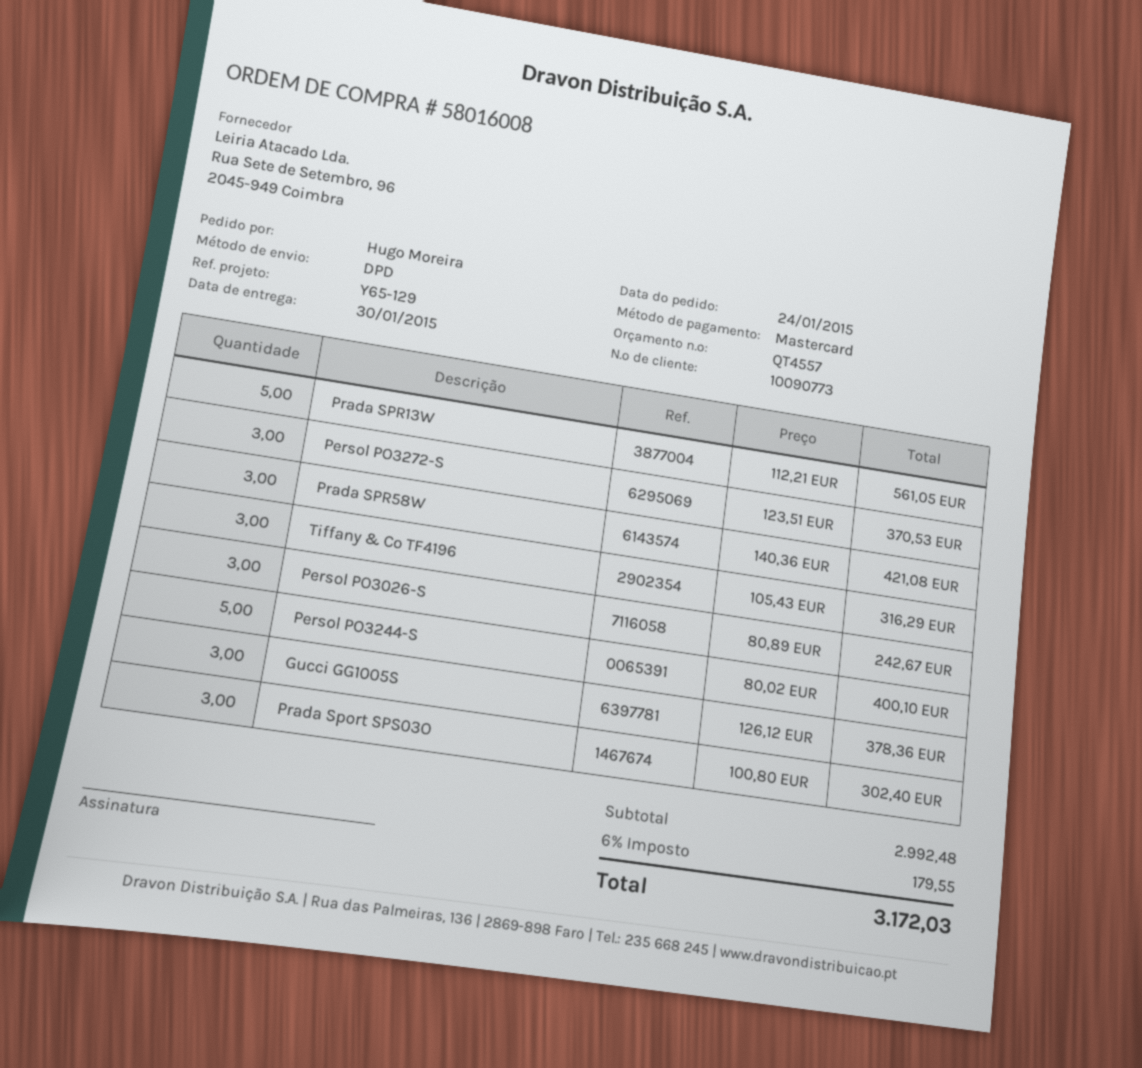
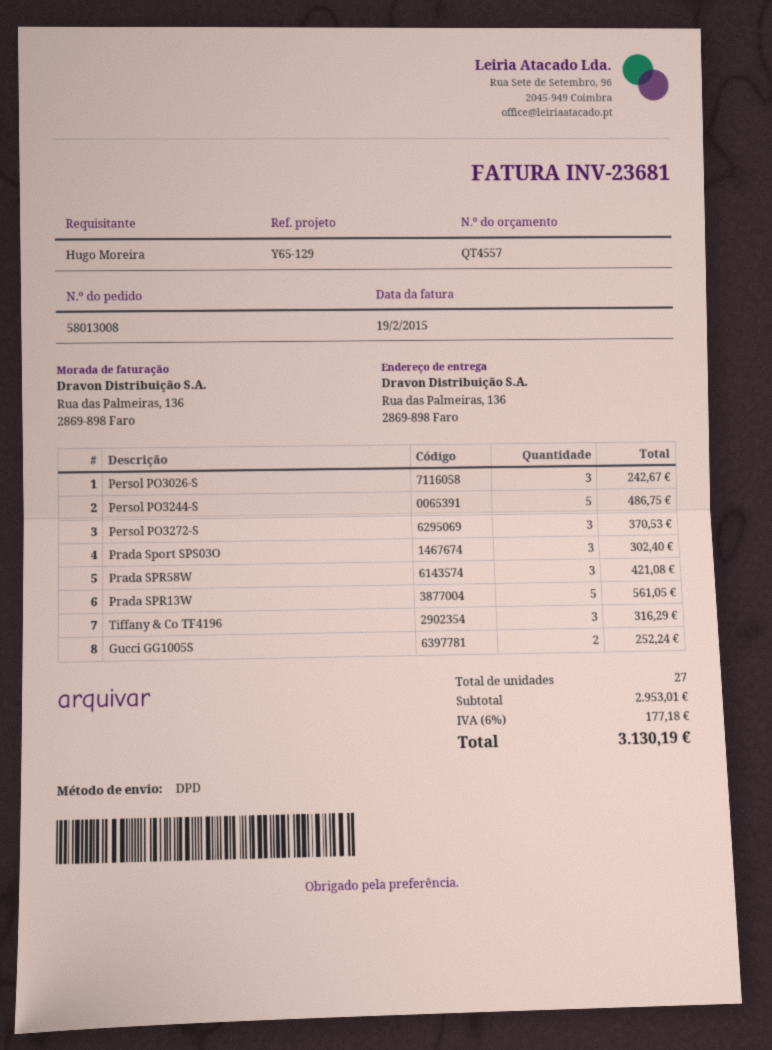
order number: 58016008 -> 58013008
Persol PO3244-S: 5 for 400.10 -> 5 for 486.75
Gucci GG1005S: 3 for 378.36 -> 2 for 252.24
subtotal: 2992.48 -> 2953.01
tax: 6% = 179.55 -> 6% = 177.18
total: 3172.03 -> 3130.19

